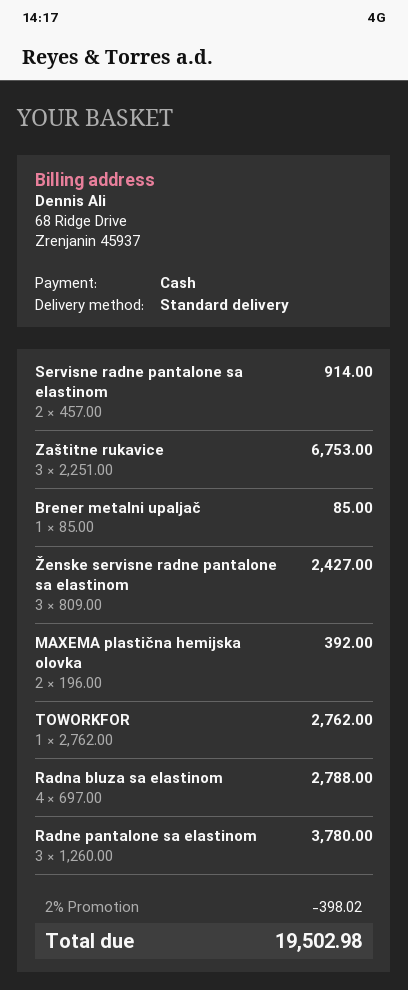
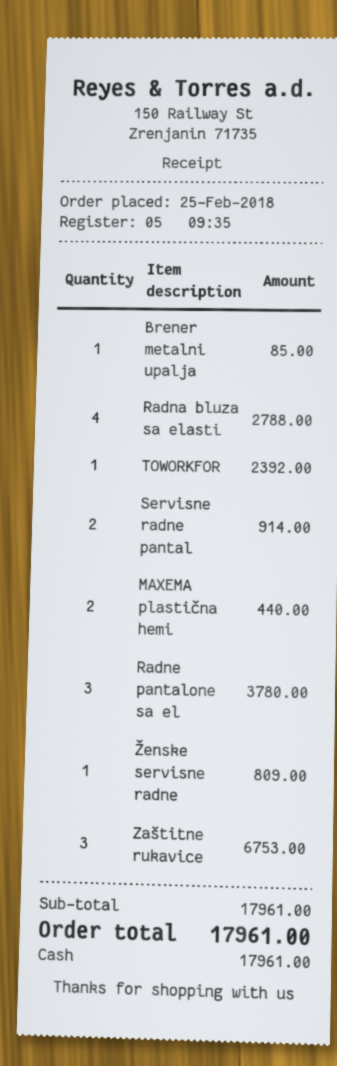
Ženske servisne radne pantalone sa elastinom: 3 for 2427.00 -> 1 for 809.00
MAXEMA plastična hemijska olovka: 2 for 392.00 -> 2 for 440.00
TOWORKFOR: 1 for 2762.00 -> 1 for 2392.00
discount: 2% = 398.02 -> none
total: 19502.98 -> 17961.00

